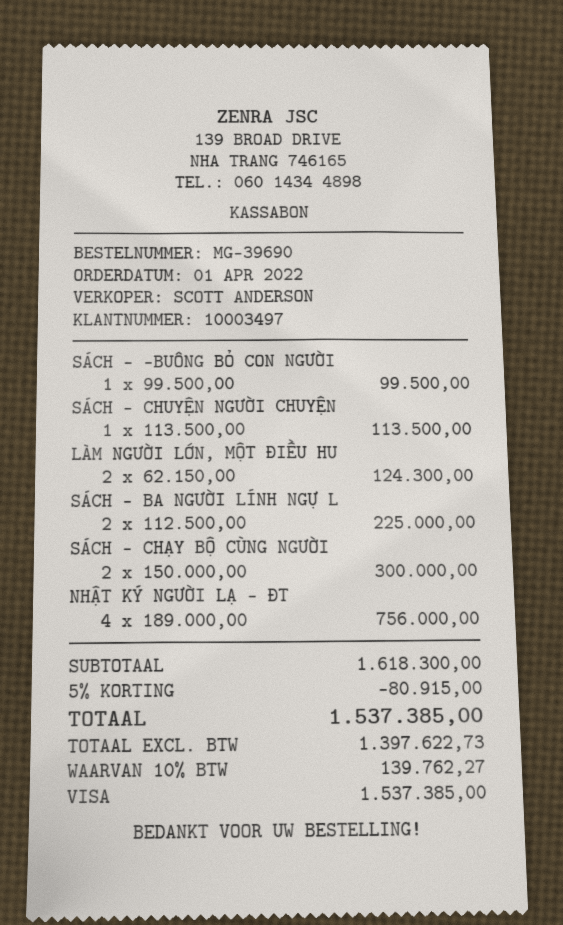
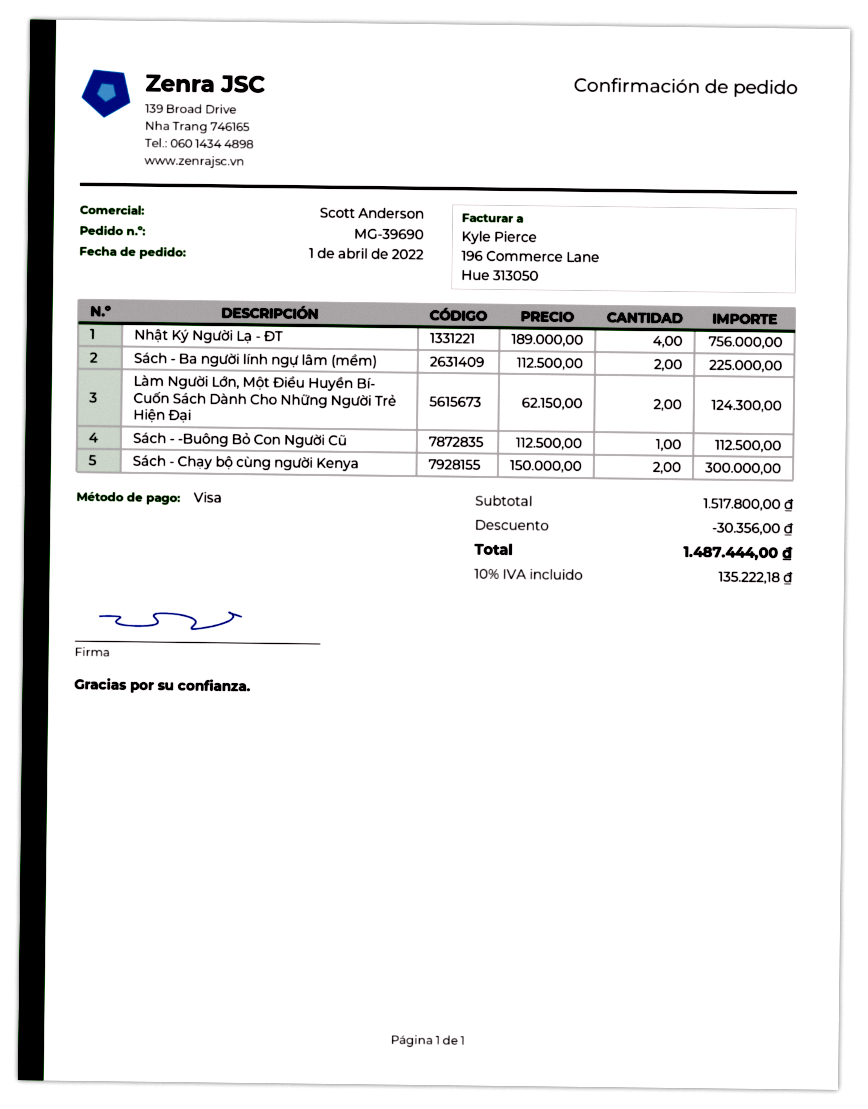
SÁCH - -BUÔNG BỎ CON NGƯỜI: 1 x 99500.00 = 99500.00 -> 1 x 112500.00 = 112500.00
SÁCH - CHUYỆN NGƯỜI CHUYỆN: 1 x 113500.00 = 113500.00 -> none
subtotal: 1618300.00 -> 1517800.00
discount: 80915.00 -> 30356.00
tax: 10% = 139762.27 -> 10% = 135222.18
total: 1537385.00 -> 1487444.00

